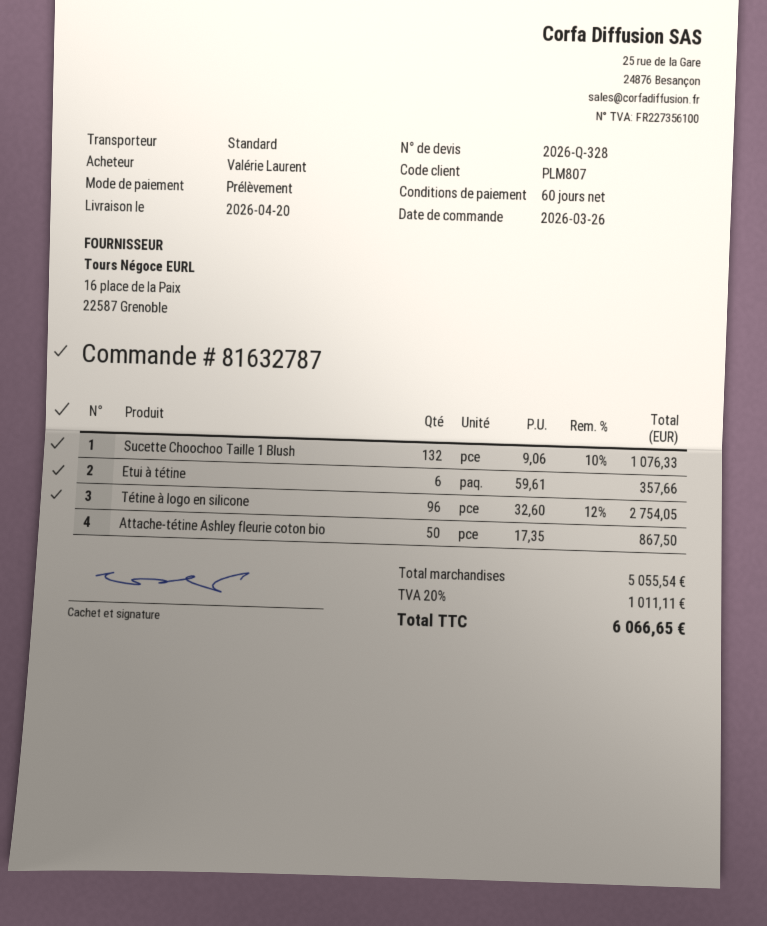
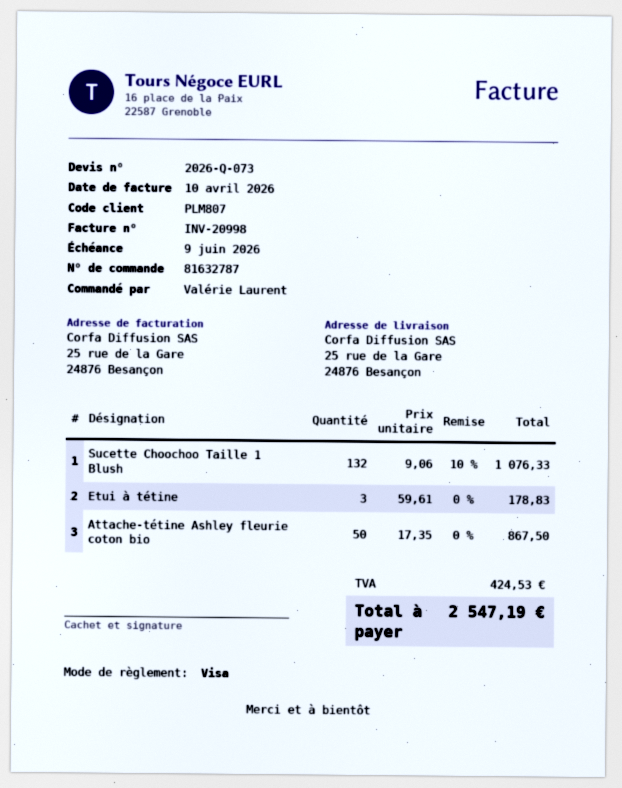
quote number: 2026-Q-328 -> 2026-Q-073
payment method: direct debit -> Visa
Etui à tétine: 6 x 59.61 = 357.66 -> 3 x 59.61 = 178.83
Tétine à logo en silicone: 96 x 32.60 - 12% = 2754.05 -> none
tax: 1011.11 -> 424.53
total: 6066.65 -> 2547.19

